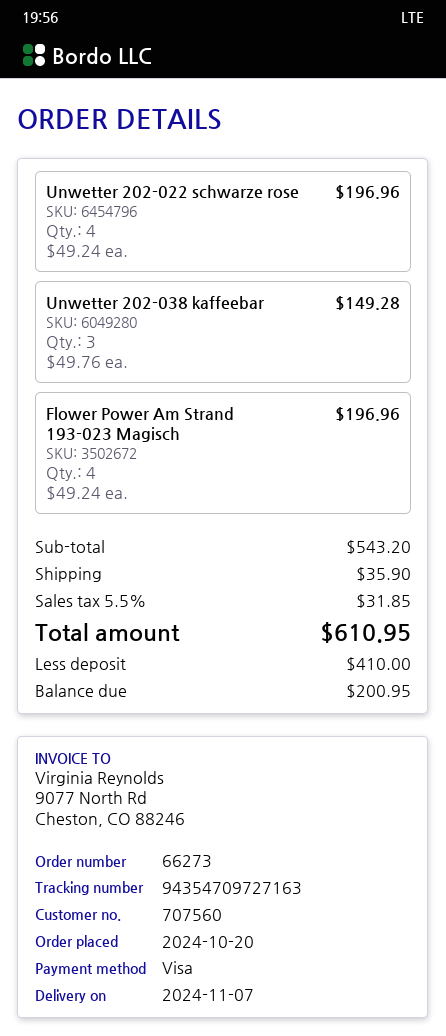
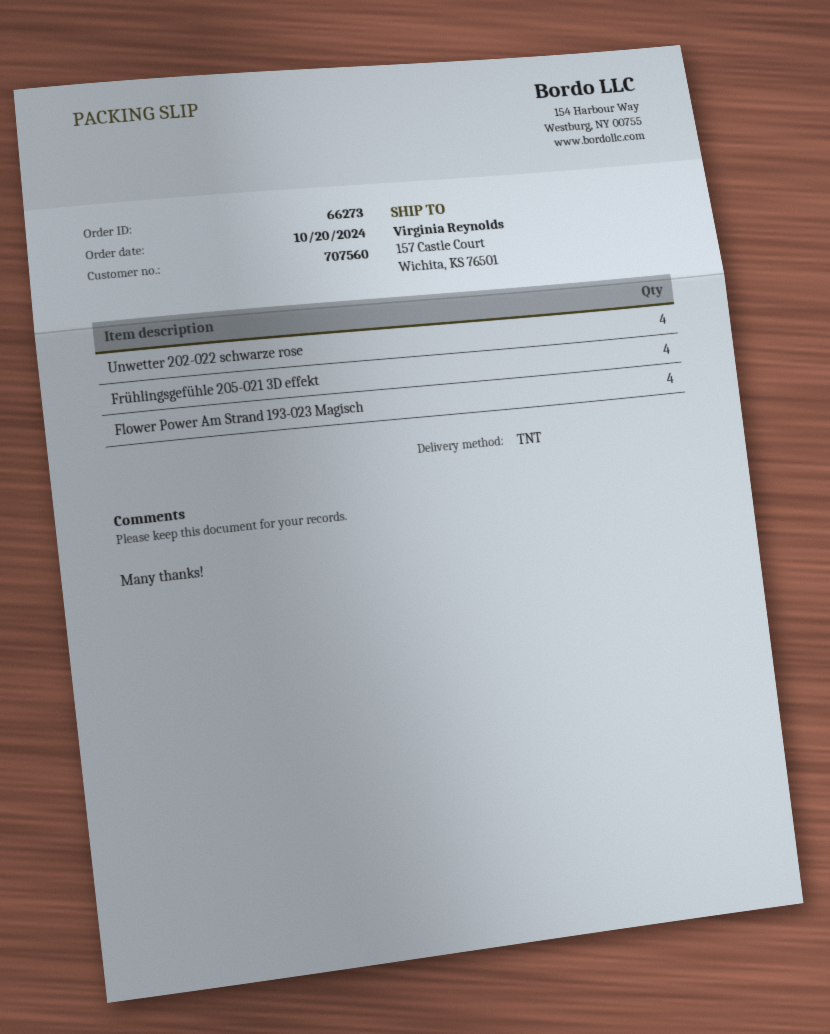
Unwetter 202-038 kaffeebar: 3 -> none
Frühlingsgefühle 205-021 3D effekt: none -> 4

